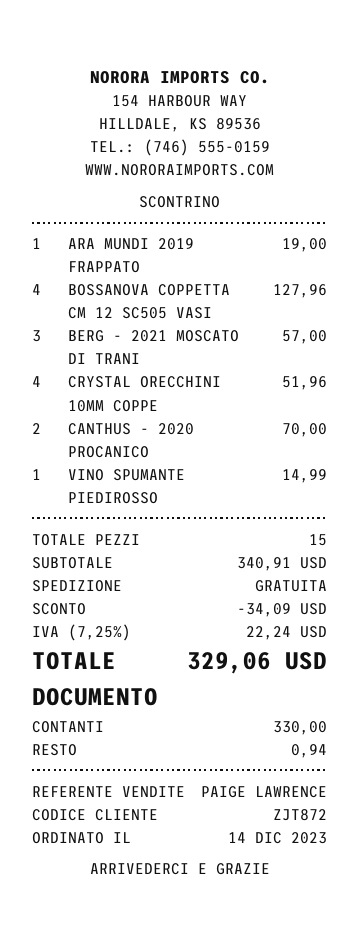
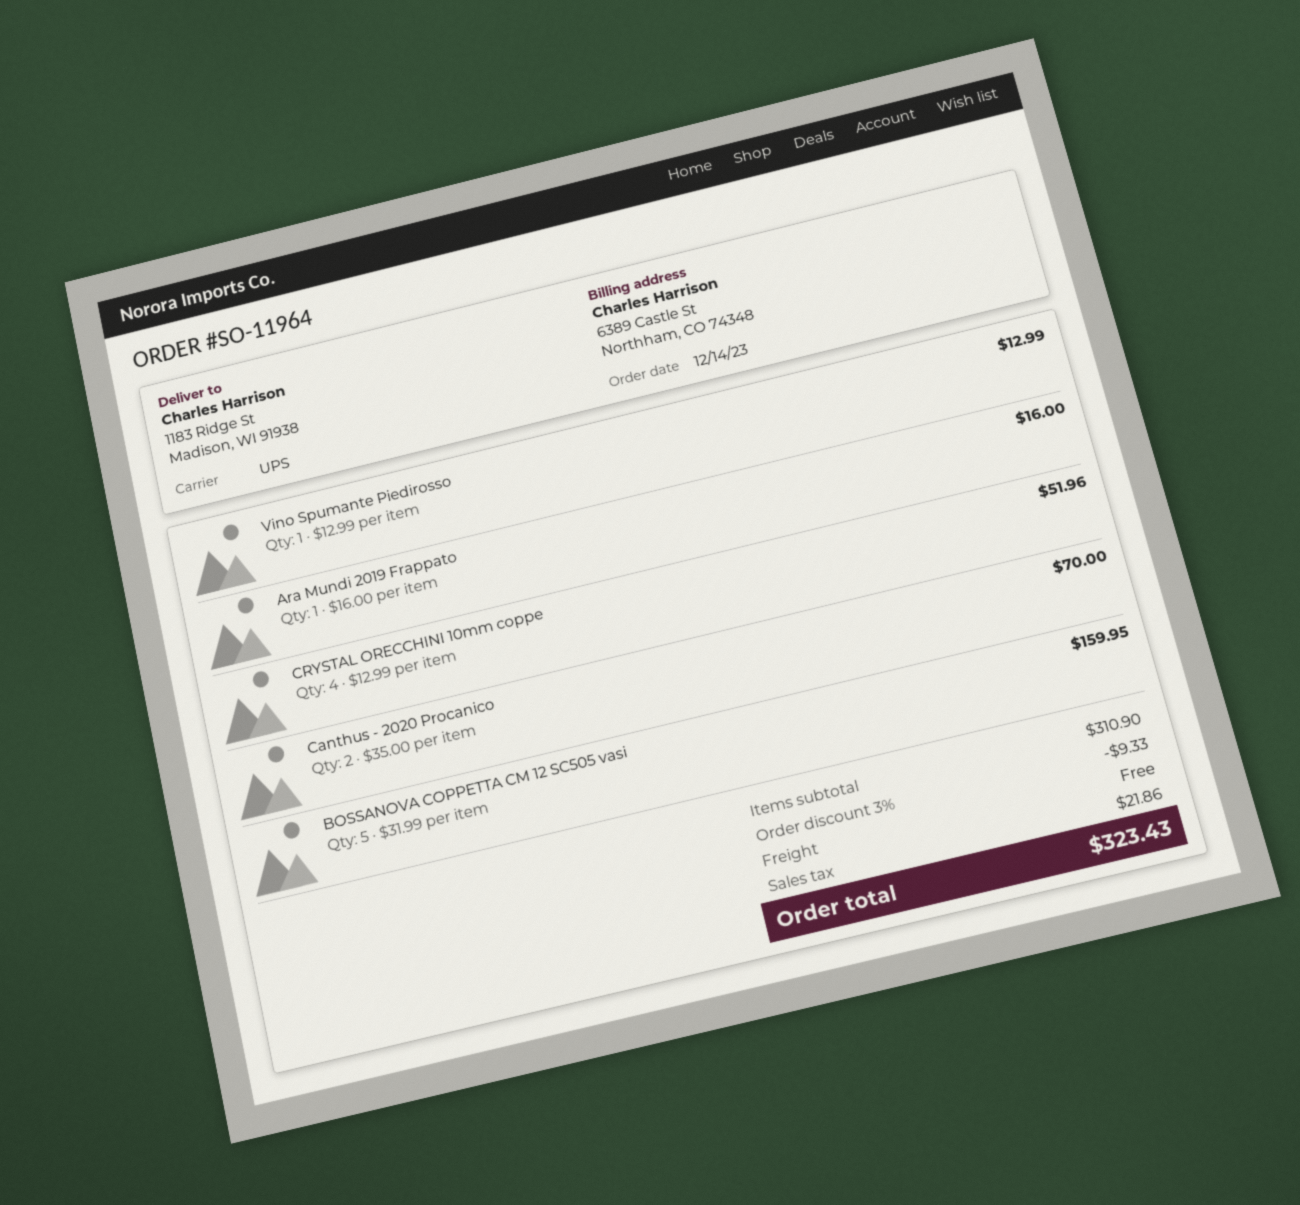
ARA MUNDI 2019 FRAPPATO: 1 for 19.00 -> 1 for 16.00
BOSSANOVA COPPETTA CM 12 SC505 VASI: 4 for 127.96 -> 5 for 159.95
BERG - 2021 MOSCATO DI TRANI: 3 for 57.00 -> none
VINO SPUMANTE PIEDIROSSO: 1 for 14.99 -> 1 for 12.99
subtotal: 340.91 -> 310.90
discount: 34.09 -> 9.33
tax: 22.24 -> 21.86
total: 329.06 -> 323.43

